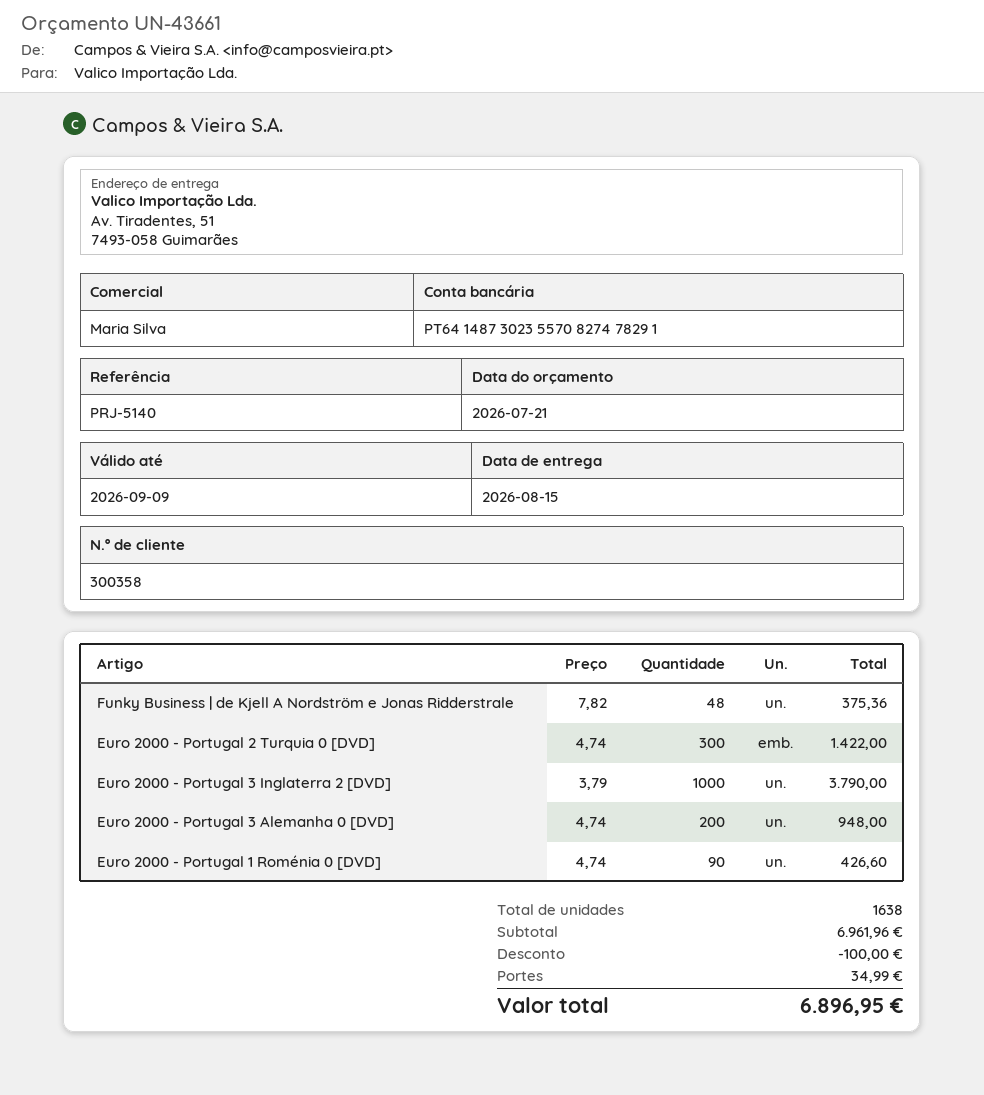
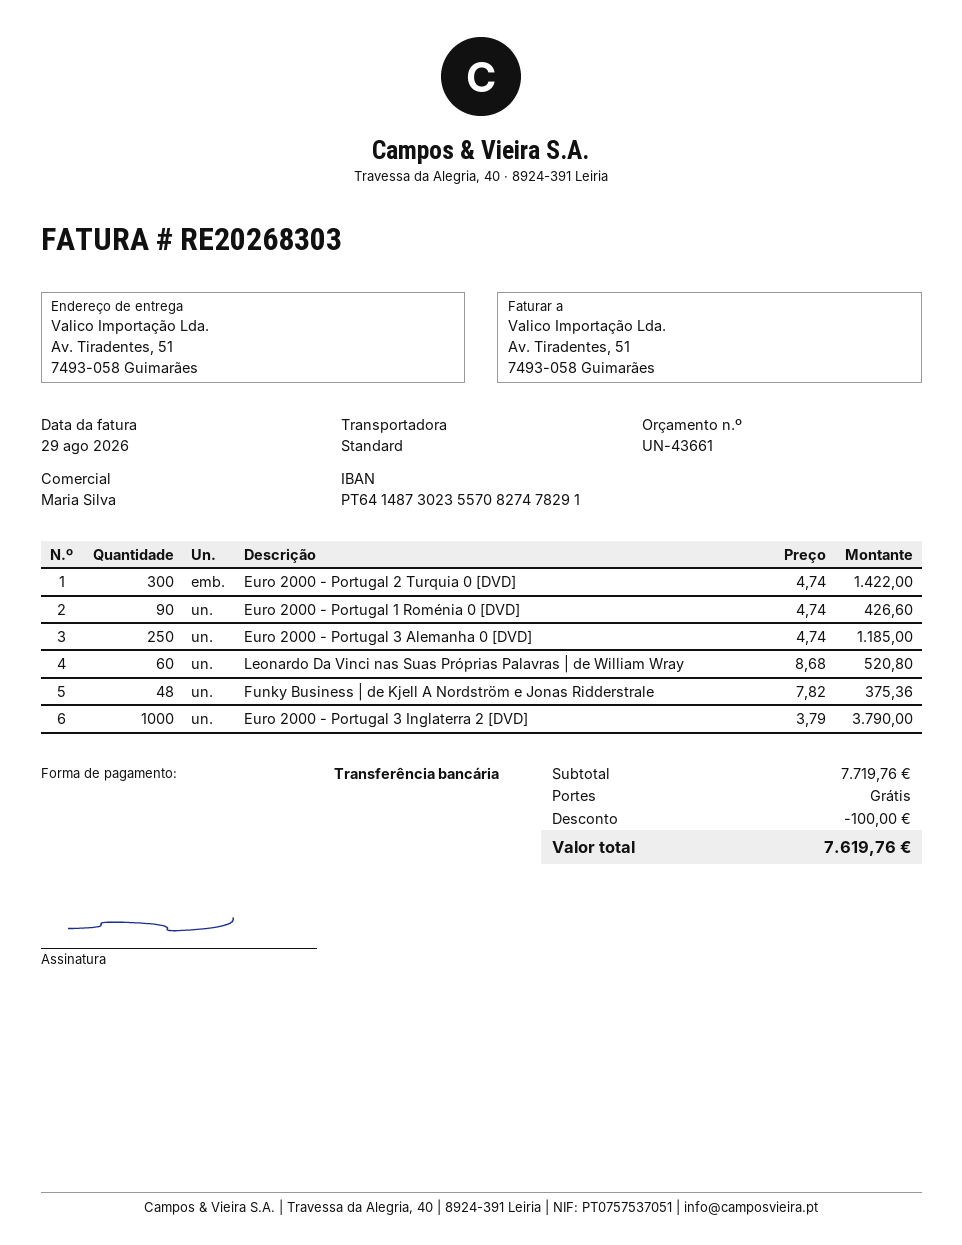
Euro 2000 - Portugal 3 Alemanha 0 [DVD]: 200 x 4.74 = 948.00 -> 250 x 4.74 = 1185.00
Leonardo Da Vinci nas Suas Próprias Palavras | de William Wray: none -> 60 x 8.68 = 520.80
subtotal: 6961.96 -> 7719.76
shipping: 34.99 -> 0.00
total: 6896.95 -> 7619.76

